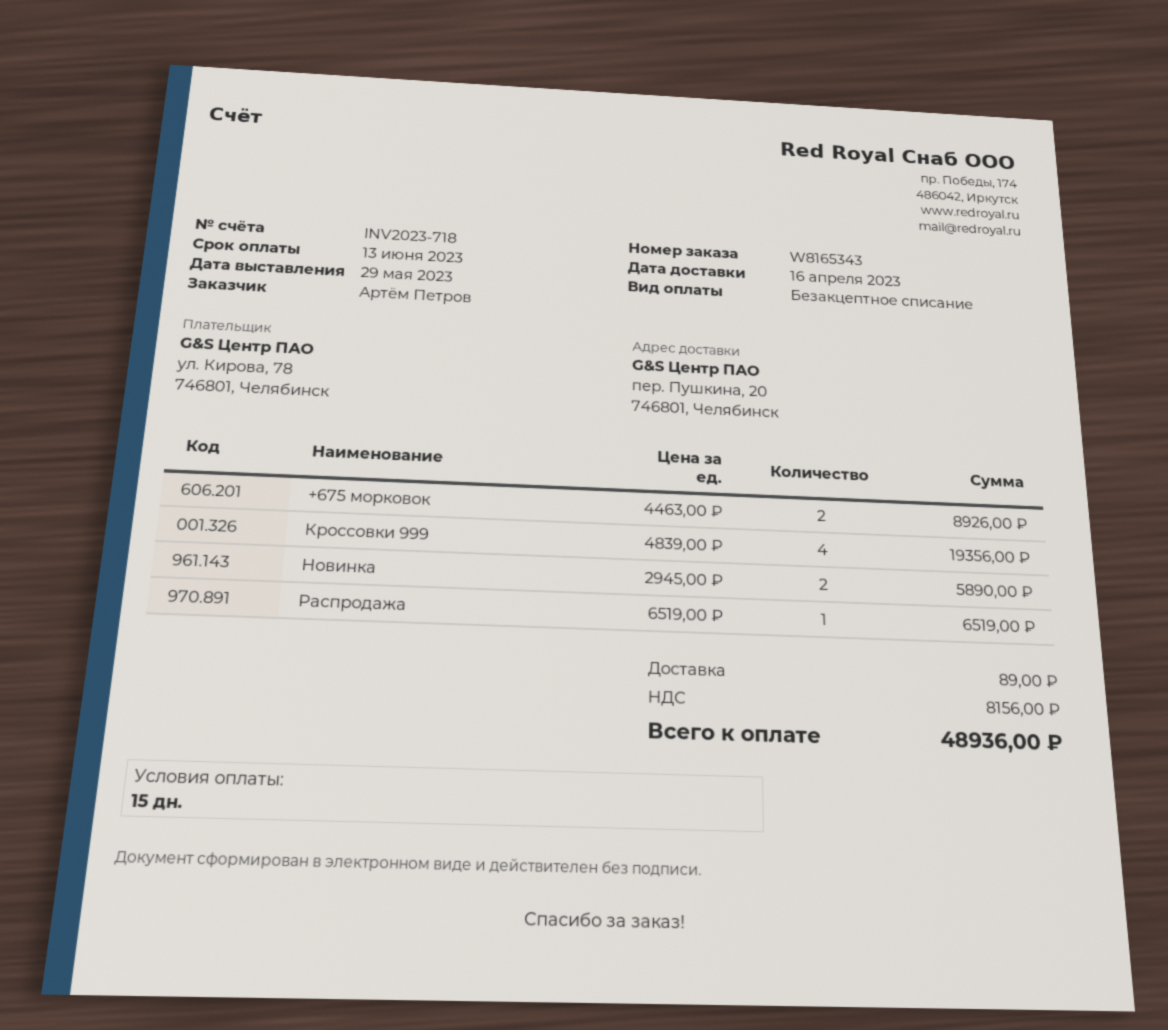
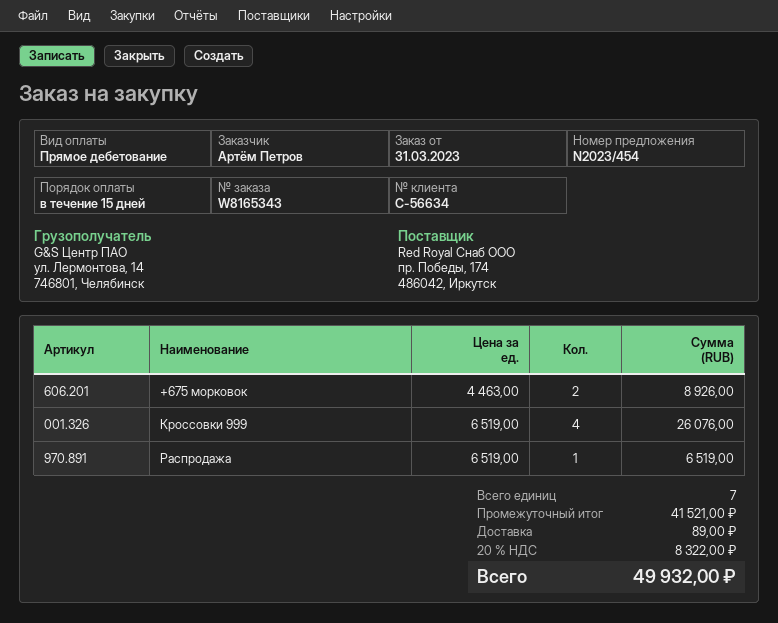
ship to: пер. Пушкина, 20, 746801, Челябинск -> ул. Лермонтова, 14, 746801, Челябинск
Кроссовки 999: 4 x 4839.00 = 19356.00 -> 4 x 6519.00 = 26076.00
Новинка: 2 x 2945.00 = 5890.00 -> none
tax: 8156.00 -> 8322.00
total: 48936.00 -> 49932.00

